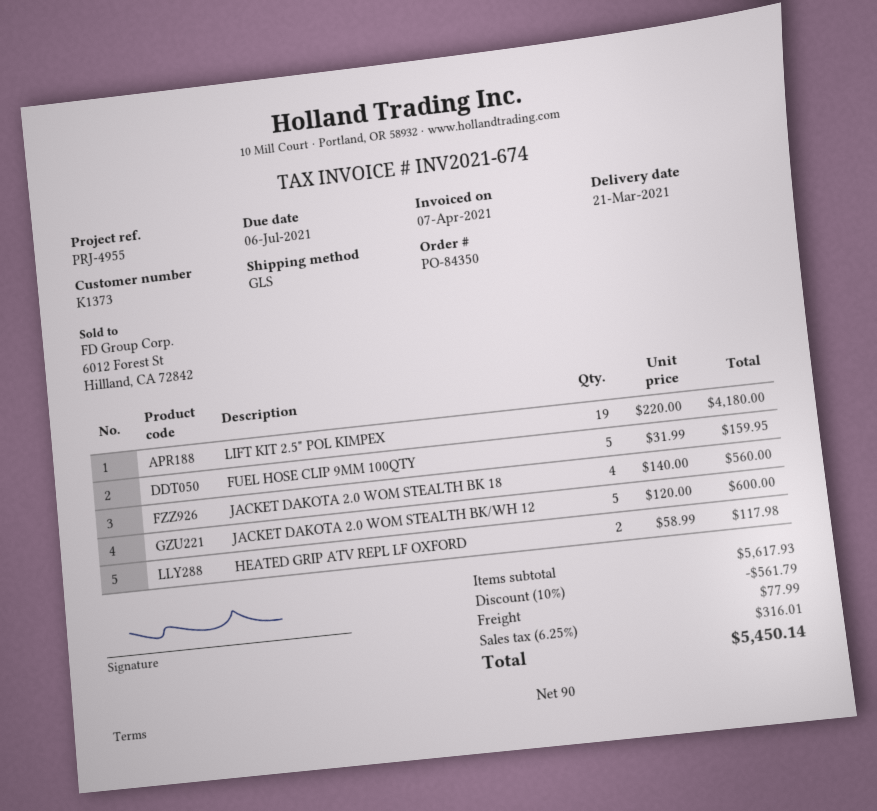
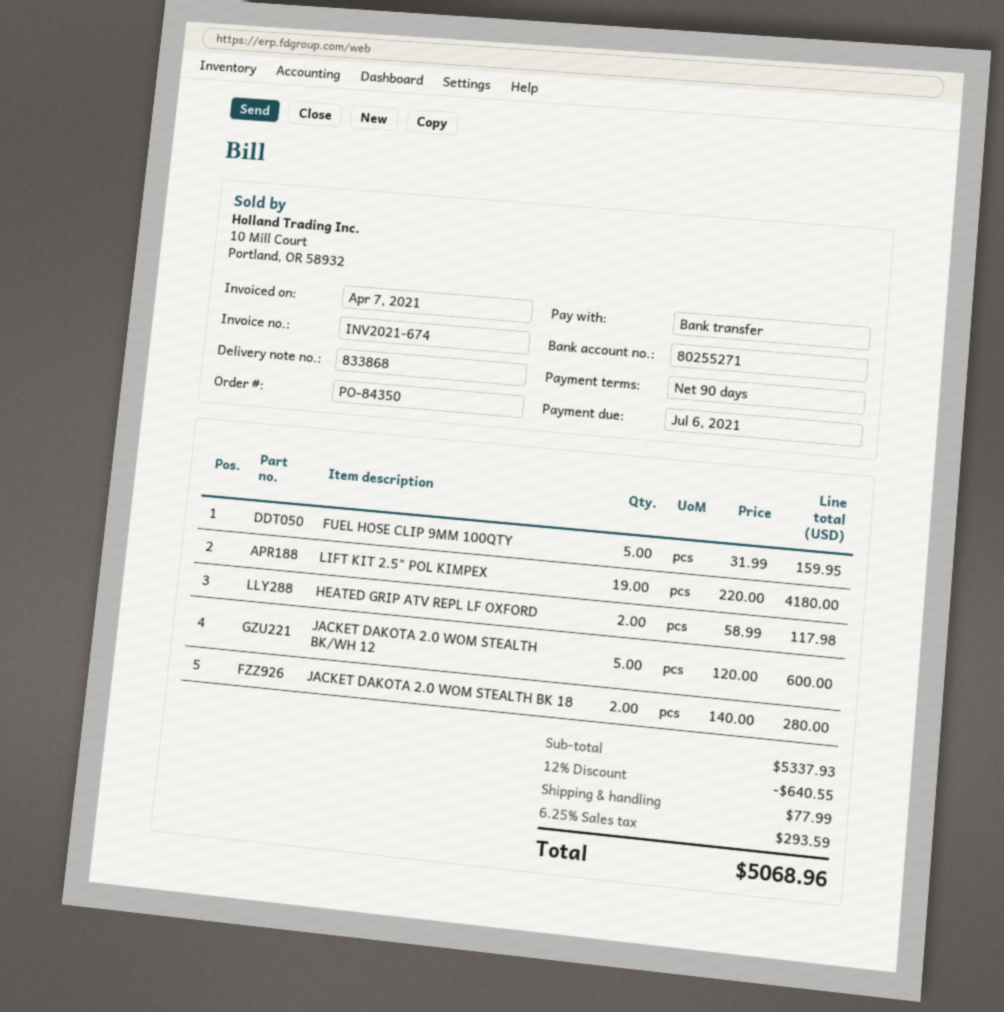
JACKET DAKOTA 2.0 WOM STEALTH BK 18: 4 x 140.00 = 560.00 -> 2 x 140.00 = 280.00
subtotal: 5617.93 -> 5337.93
discount: 10% = 561.79 -> 12% = 640.55
tax: 6.25% = 316.01 -> 6.25% = 293.59
total: 5450.14 -> 5068.96

